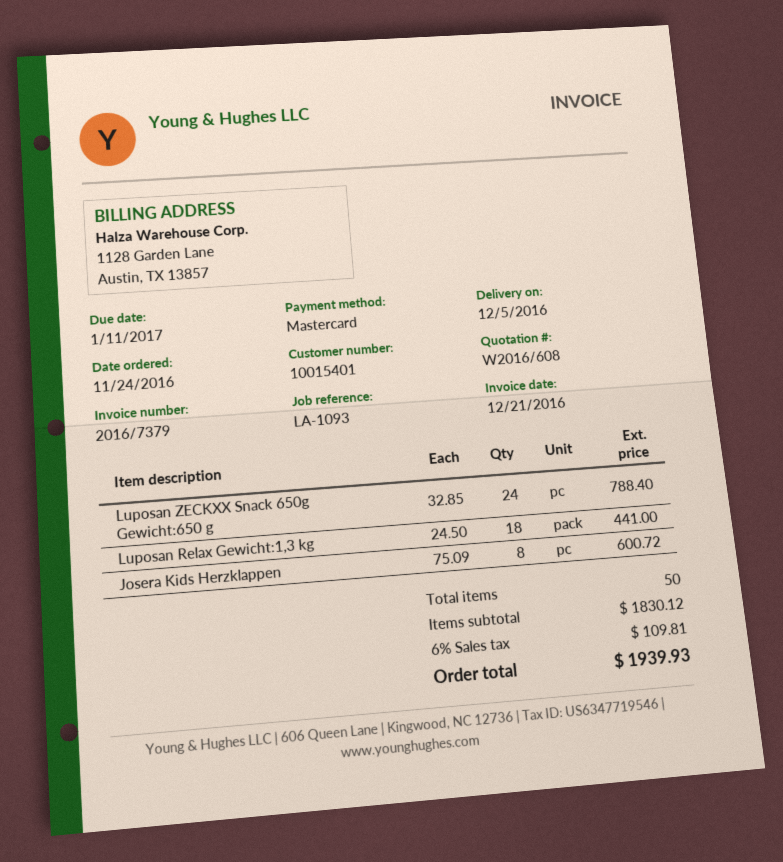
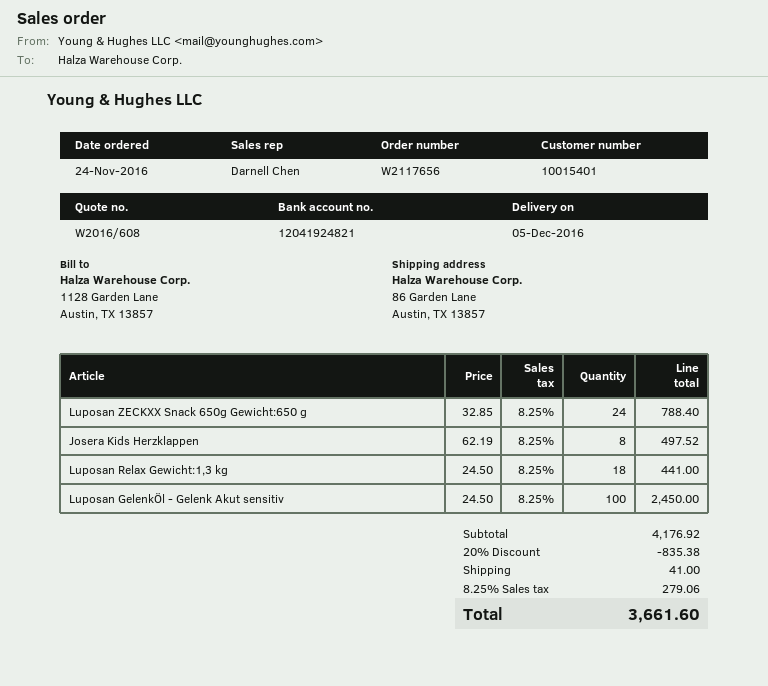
Josera Kids Herzklappen: 8 x 75.09 = 600.72 -> 8 x 62.19 = 497.52
Luposan GelenkÖl - Gelenk Akut sensitiv: none -> 100 x 24.50 = 2450.00
subtotal: 1830.12 -> 4176.92
discount: none -> 20% = 835.38
shipping: none -> 41.00
tax: 6% = 109.81 -> 8.25% = 279.06
total: 1939.93 -> 3661.60

